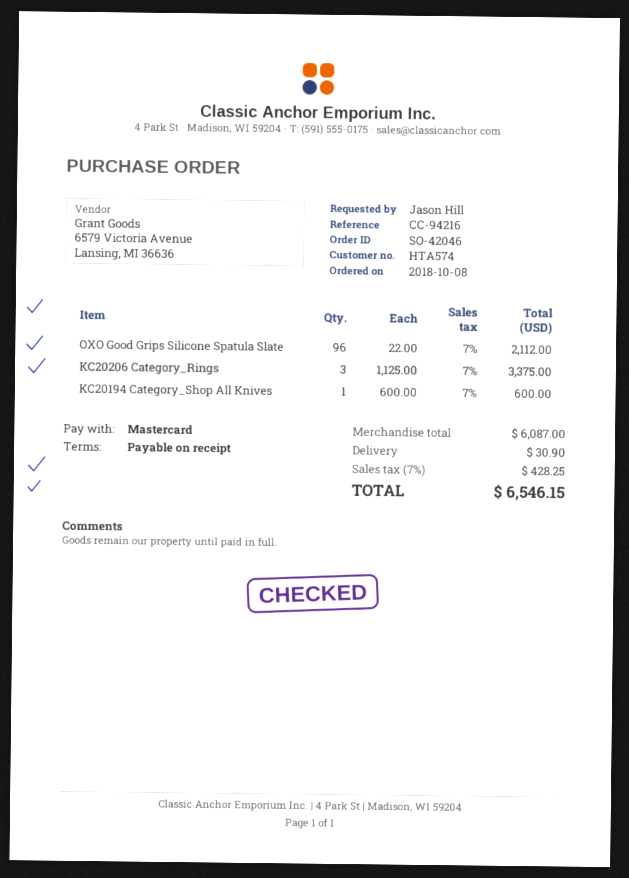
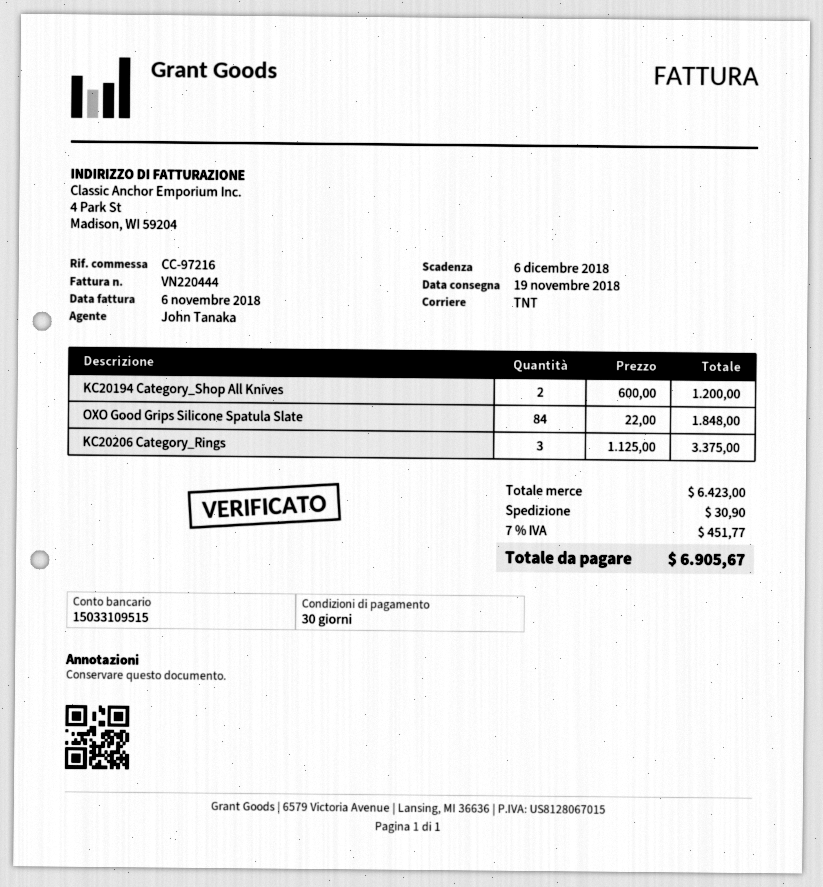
payment terms: on receipt -> 30 days
reference: CC-94216 -> CC-97216
OXO Good Grips Silicone Spatula Slate: 96 x 22.00 = 2112.00 -> 84 x 22.00 = 1848.00
KC20194 Category_Shop All Knives: 1 x 600.00 = 600.00 -> 2 x 600.00 = 1200.00
subtotal: 6087.00 -> 6423.00
tax: 7% = 428.25 -> 7% = 451.77
total: 6546.15 -> 6905.67

